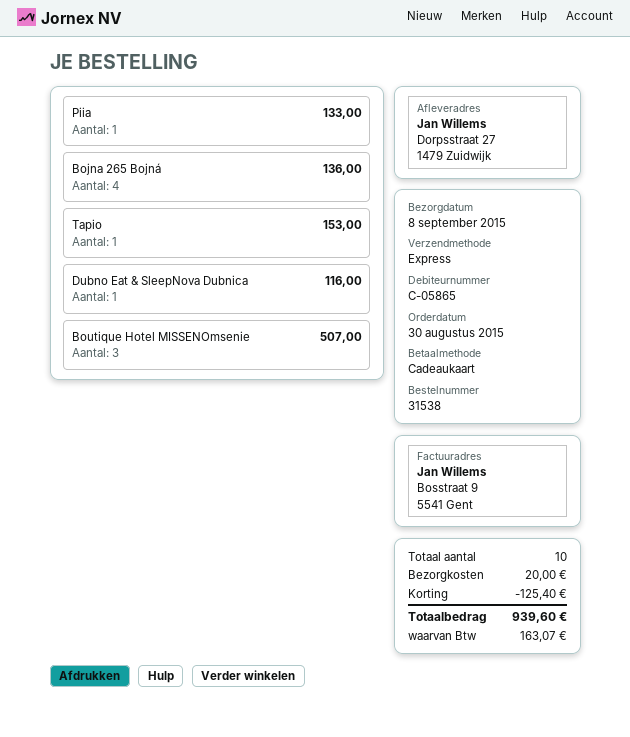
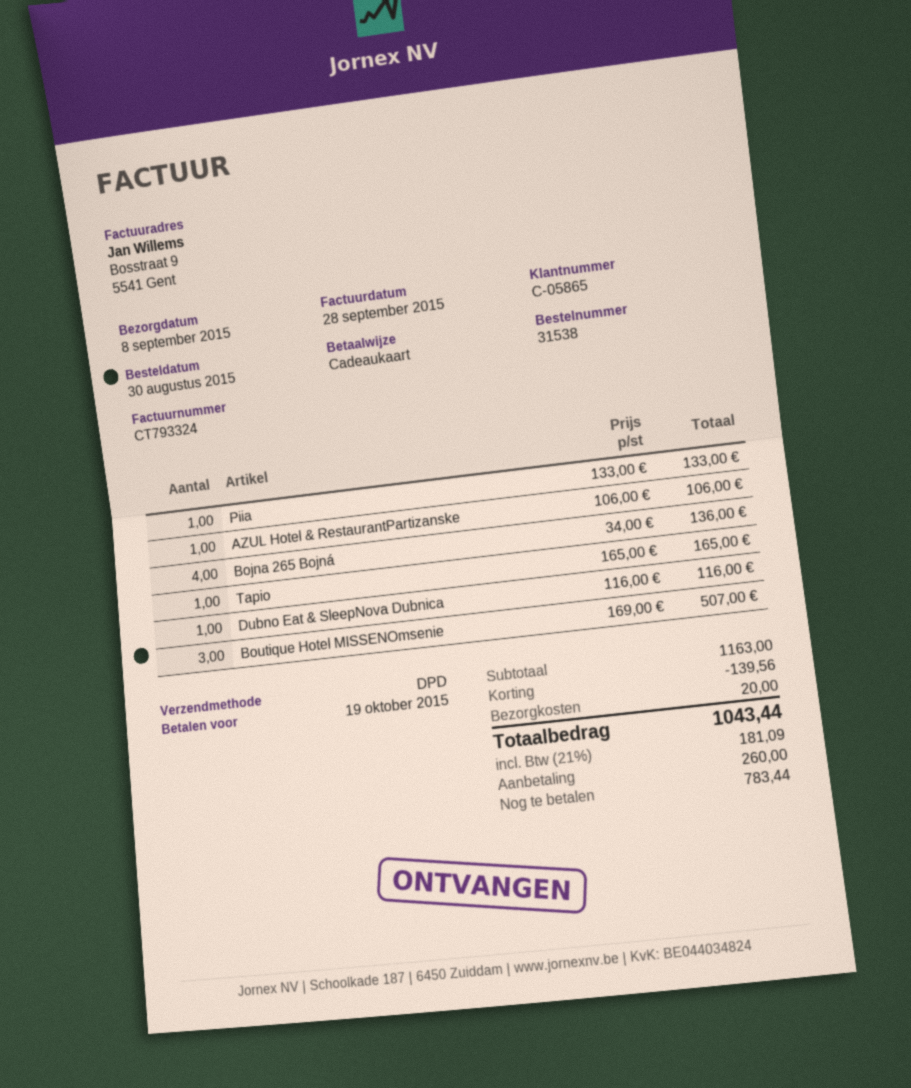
shipping method: express -> DPD
Tapio: 1 for 153.00 -> 1 for 165.00
AZUL Hotel & RestaurantPartizanske: none -> 1 for 106.00
discount: 125.40 -> 139.56
tax: 163.07 -> 181.09
total: 939.60 -> 1043.44

